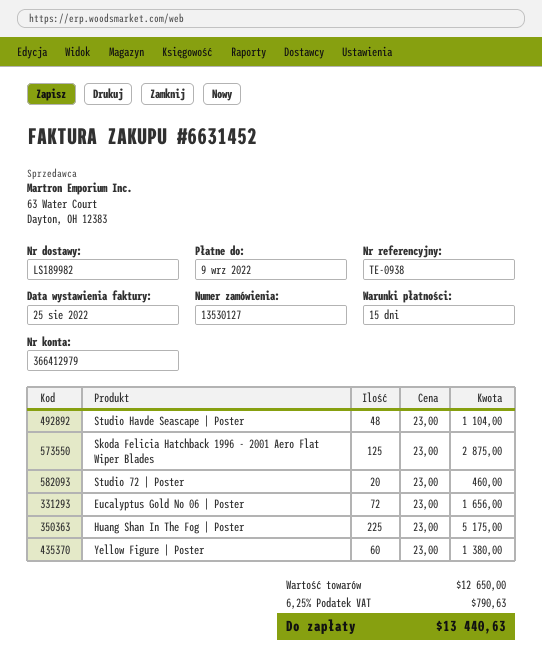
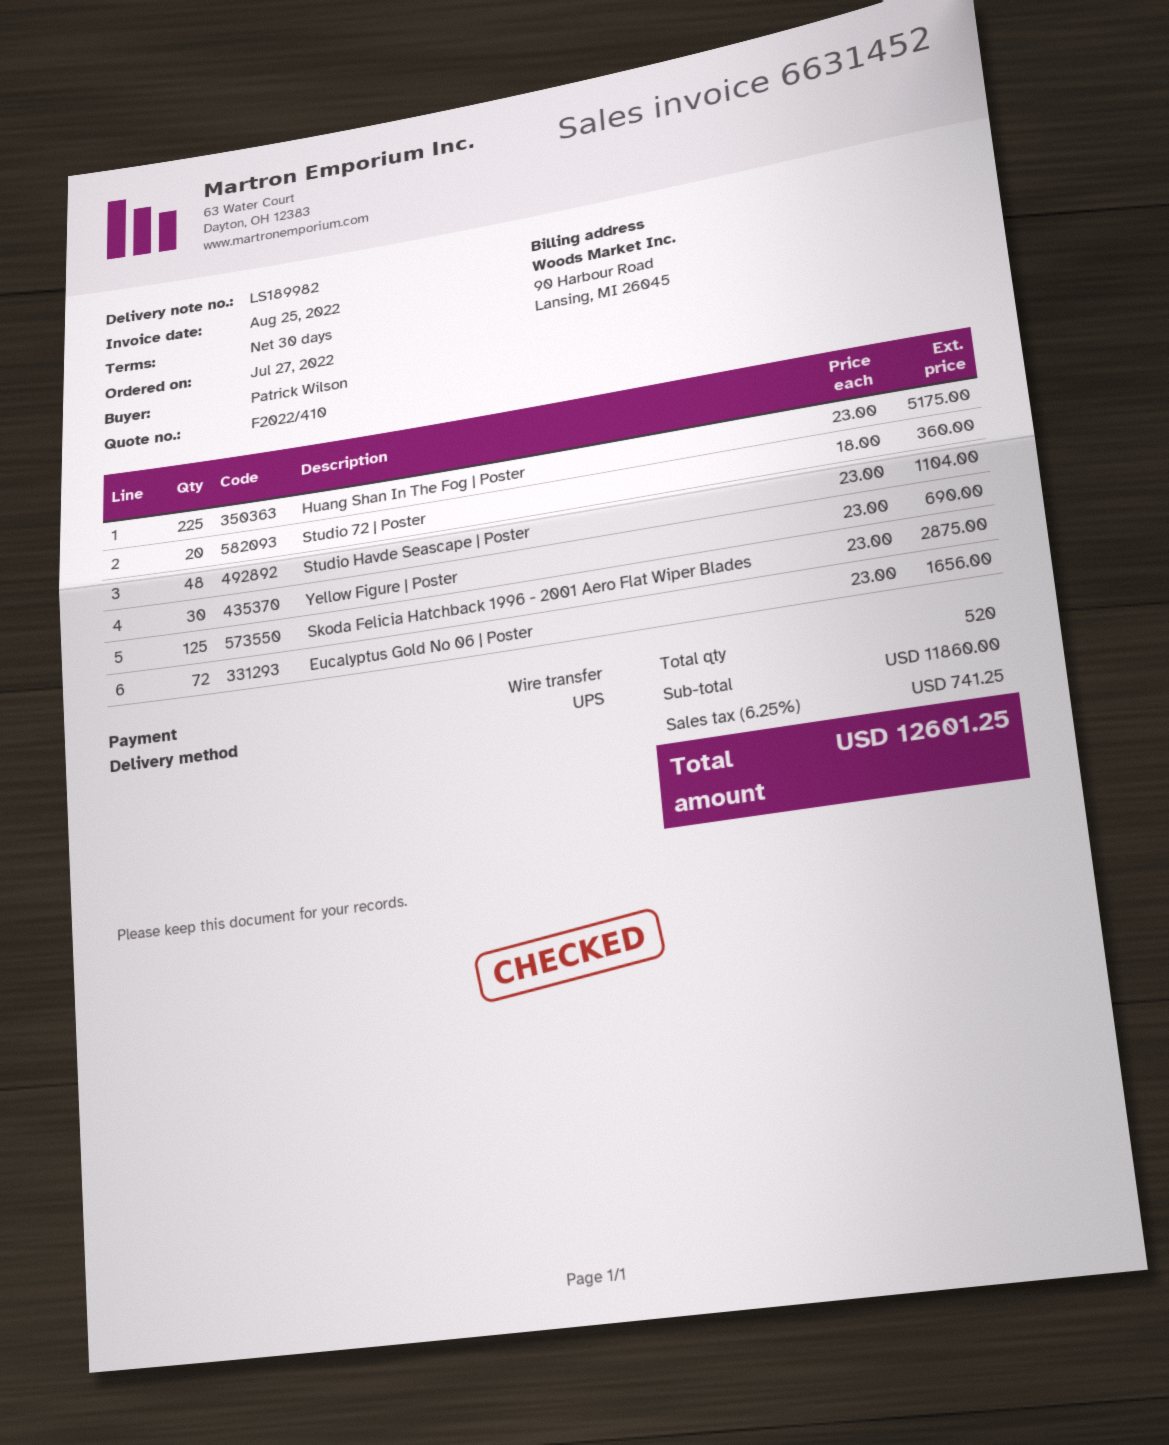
payment terms: 15 days -> 30 days
Studio 72 | Poster: 20 x 23.00 = 460.00 -> 20 x 18.00 = 360.00
Yellow Figure | Poster: 60 x 23.00 = 1380.00 -> 30 x 23.00 = 690.00
subtotal: 12650.00 -> 11860.00
tax: 6.25% = 790.63 -> 6.25% = 741.25
total: 13440.63 -> 12601.25

